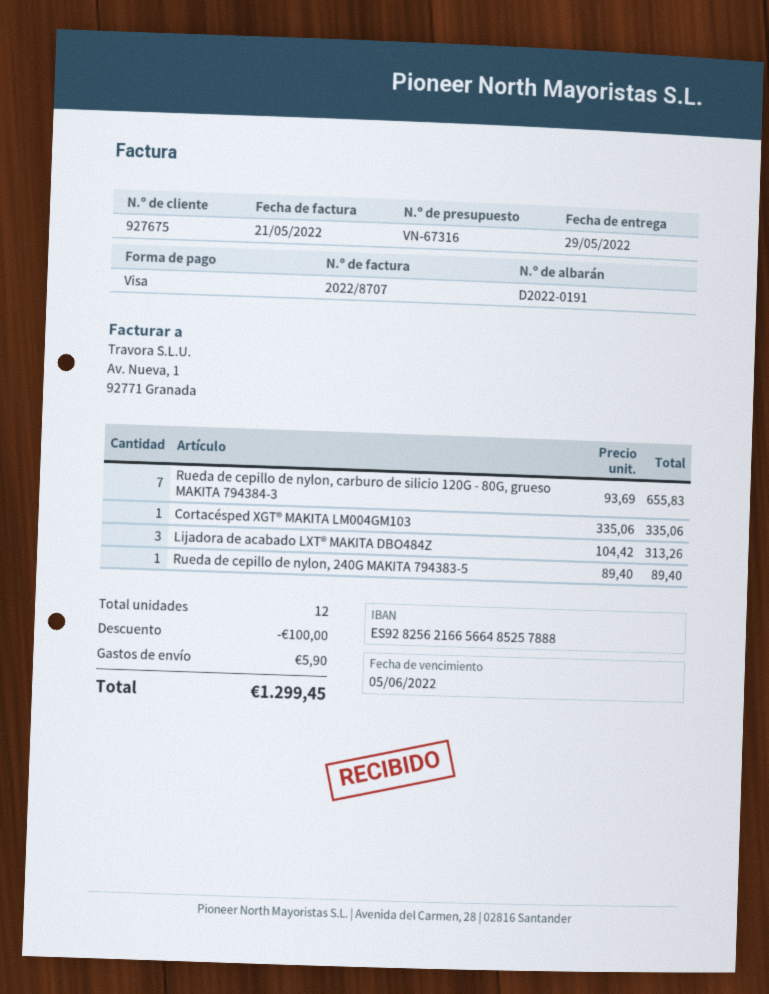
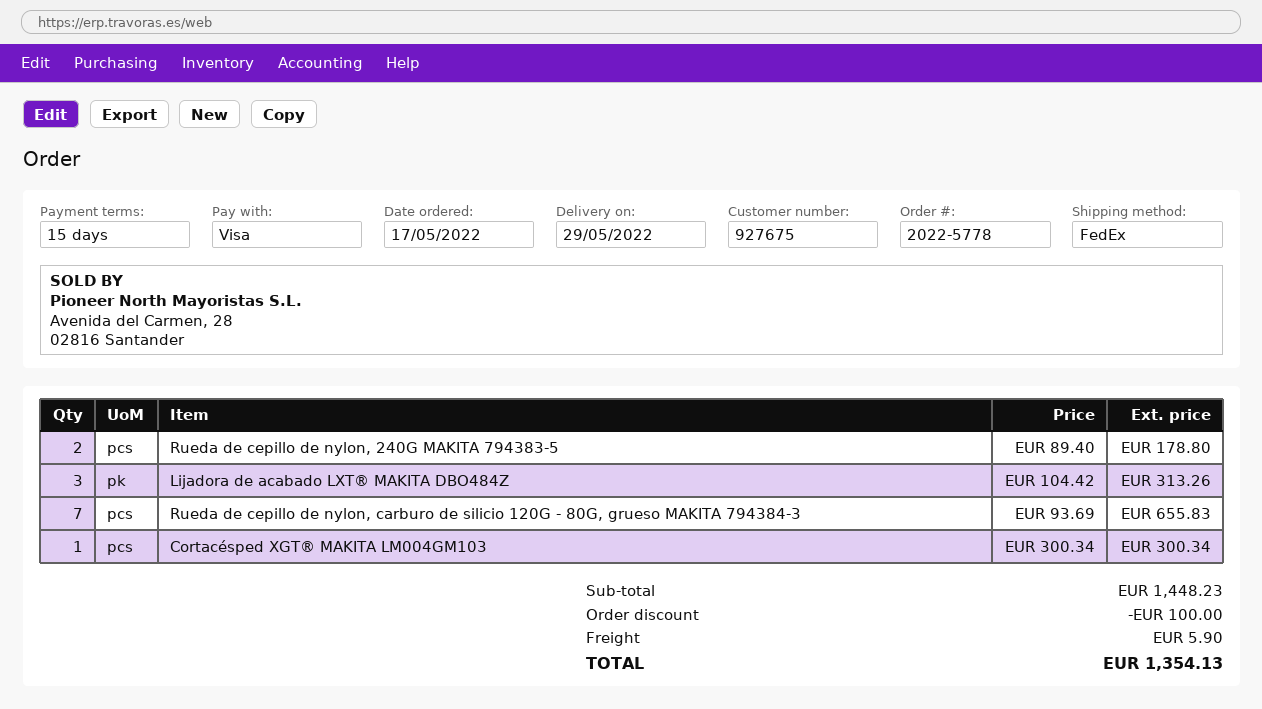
Cortacésped XGT® MAKITA LM004GM103: 1 x 335.06 = 335.06 -> 1 x 300.34 = 300.34
Rueda de cepillo de nylon, 240G MAKITA 794383-5: 1 x 89.40 = 89.40 -> 2 x 89.40 = 178.80
total: 1299.45 -> 1354.13

